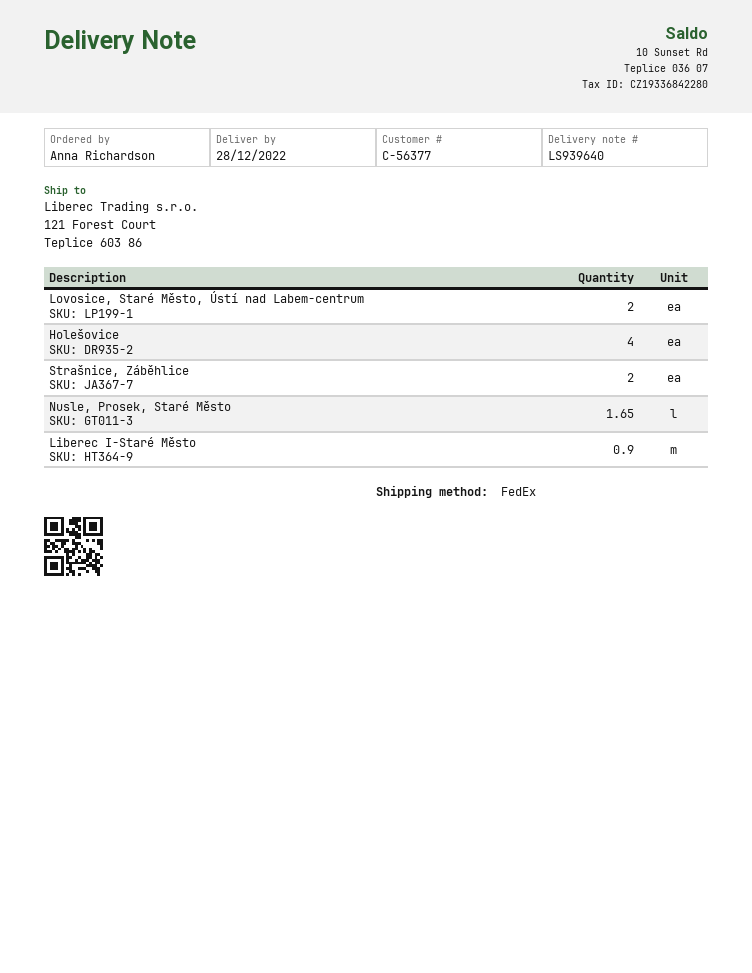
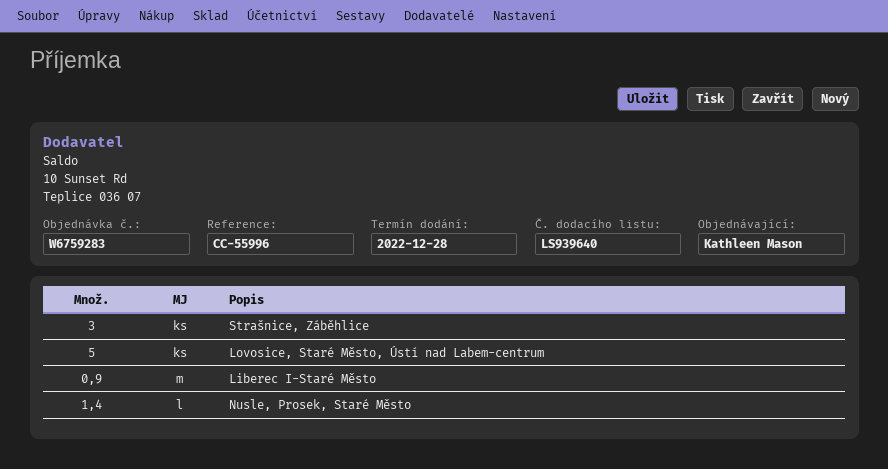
ordered by: Anna Richardson -> Kathleen Mason
Lovosice, Staré Město, Ústí nad Labem-centrum: 2 -> 5
Holešovice: 4 -> none
Strašnice, Záběhlice: 2 -> 3
Nusle, Prosek, Staré Město: 1.65 -> 1.4

